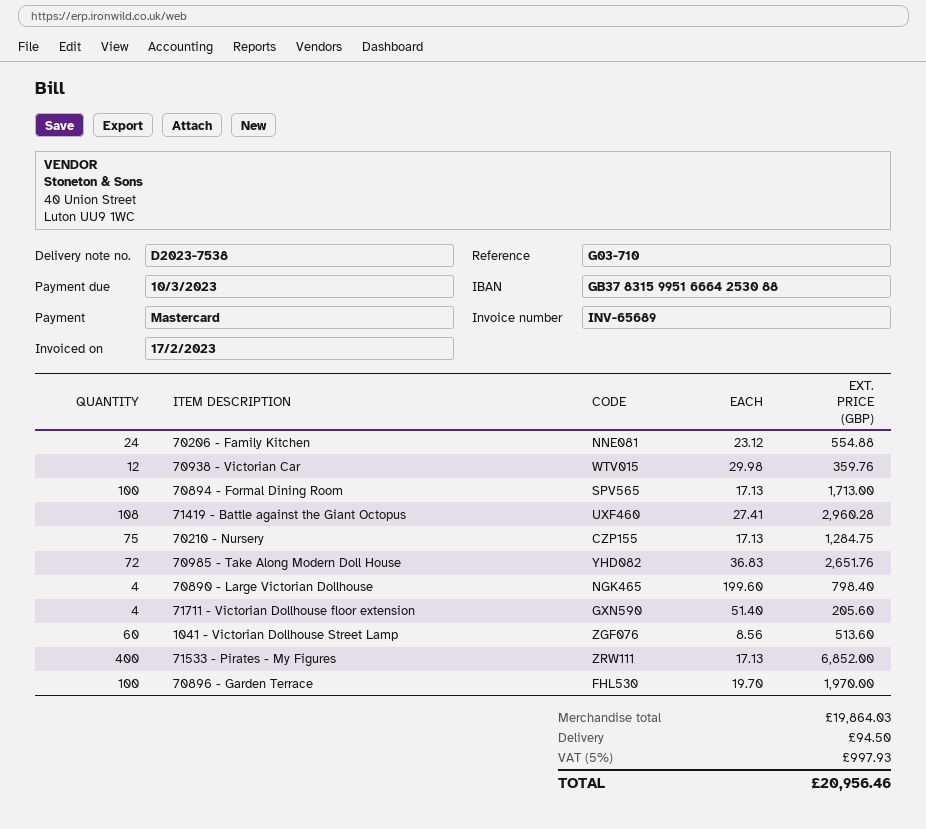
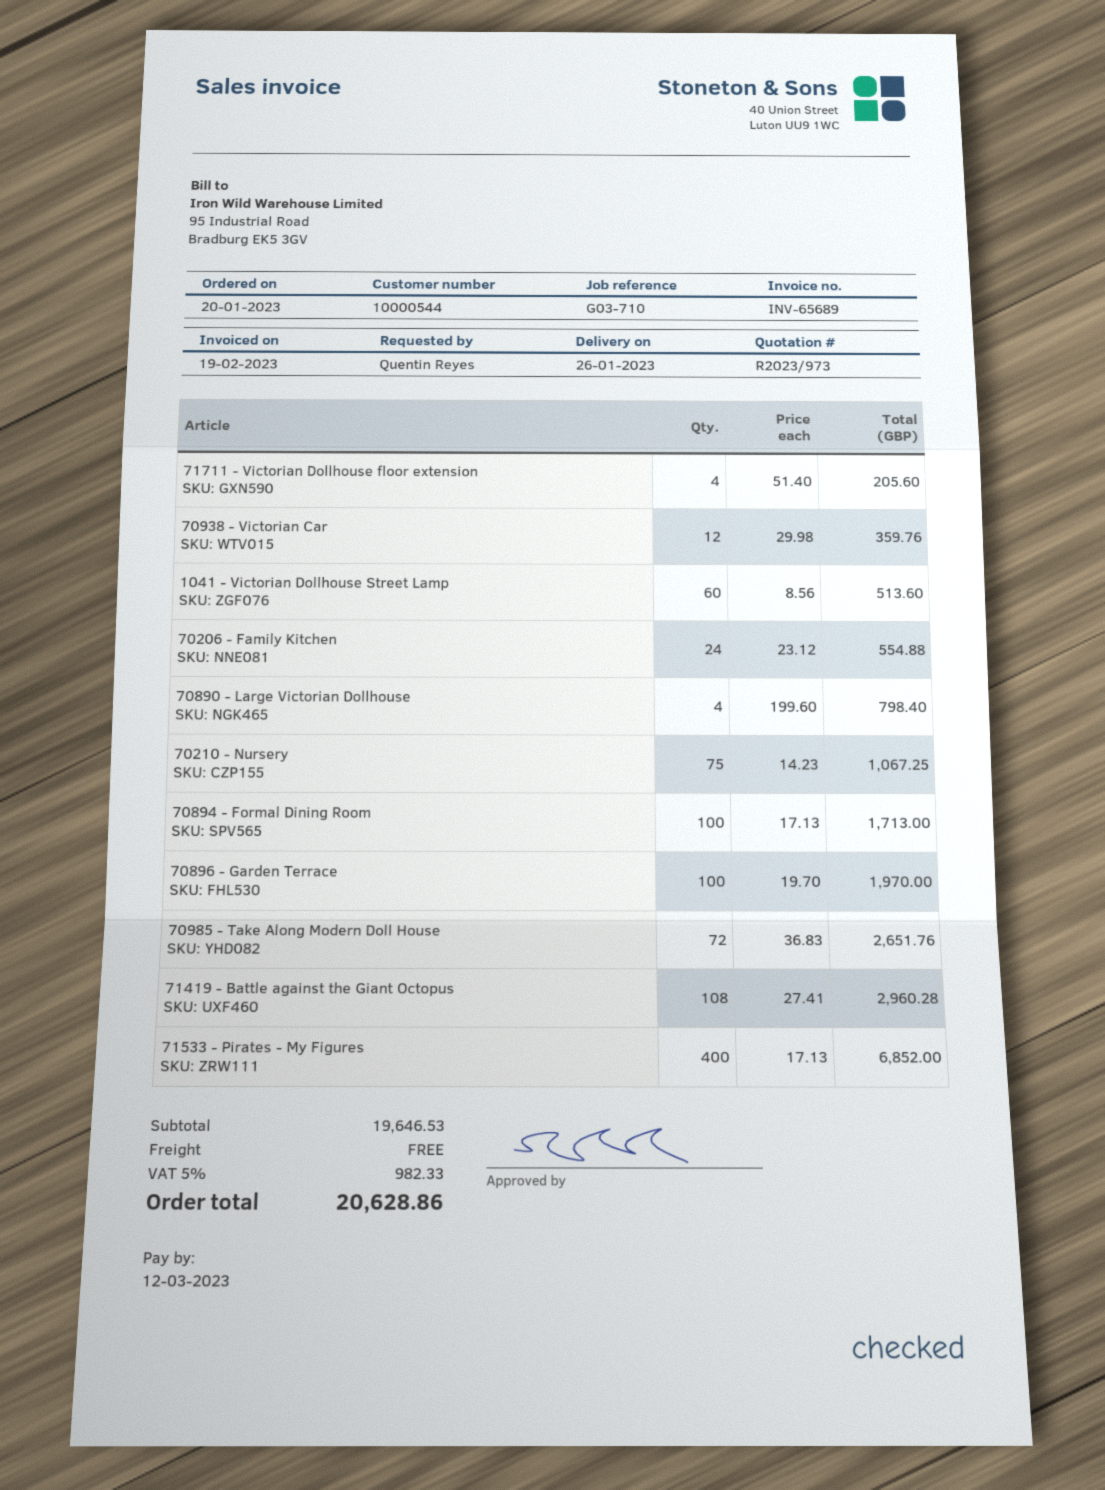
invoice date: 2023-02-17 -> 2023-02-19
due date: 2023-03-10 -> 2023-03-12
70210 - Nursery: 75 x 17.13 = 1284.75 -> 75 x 14.23 = 1067.25
subtotal: 19864.03 -> 19646.53
shipping: 94.50 -> 0.00
tax: 5% = 997.93 -> 5% = 982.33
total: 20956.46 -> 20628.86

